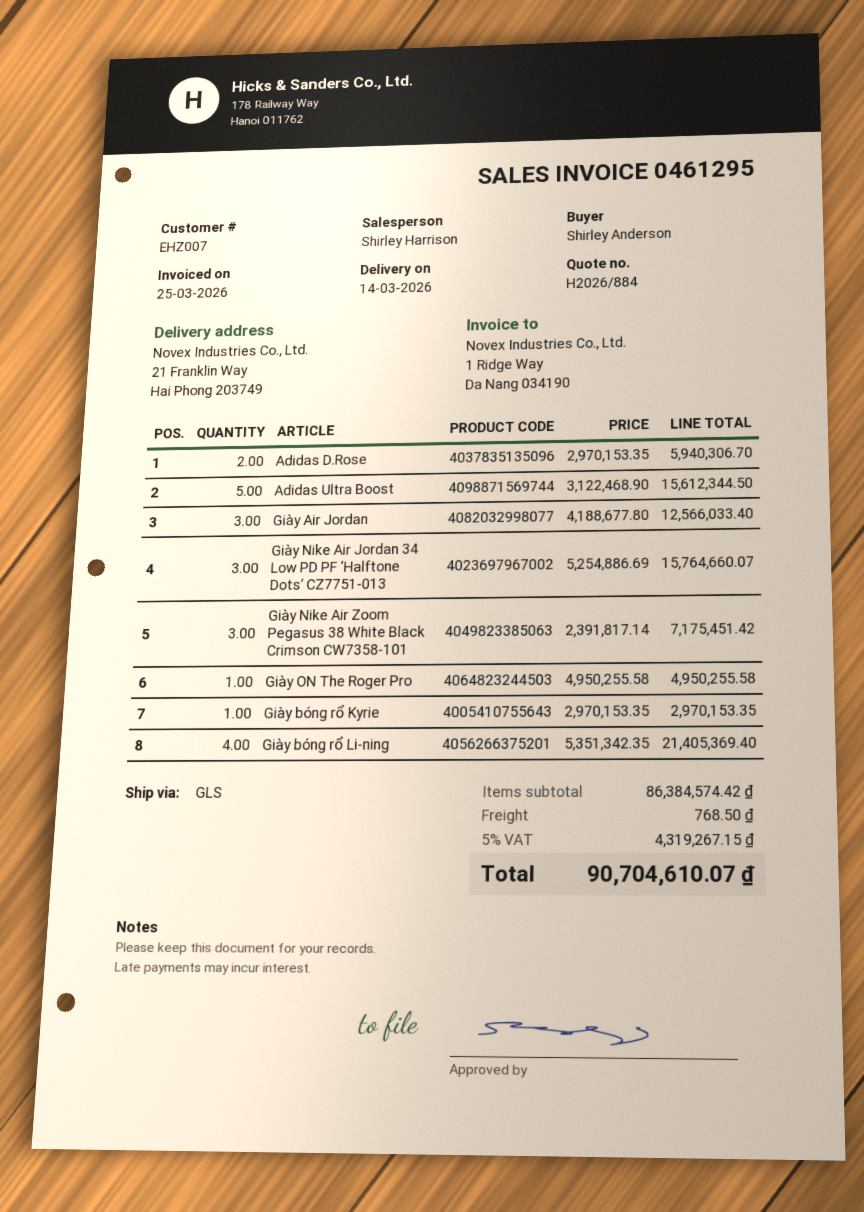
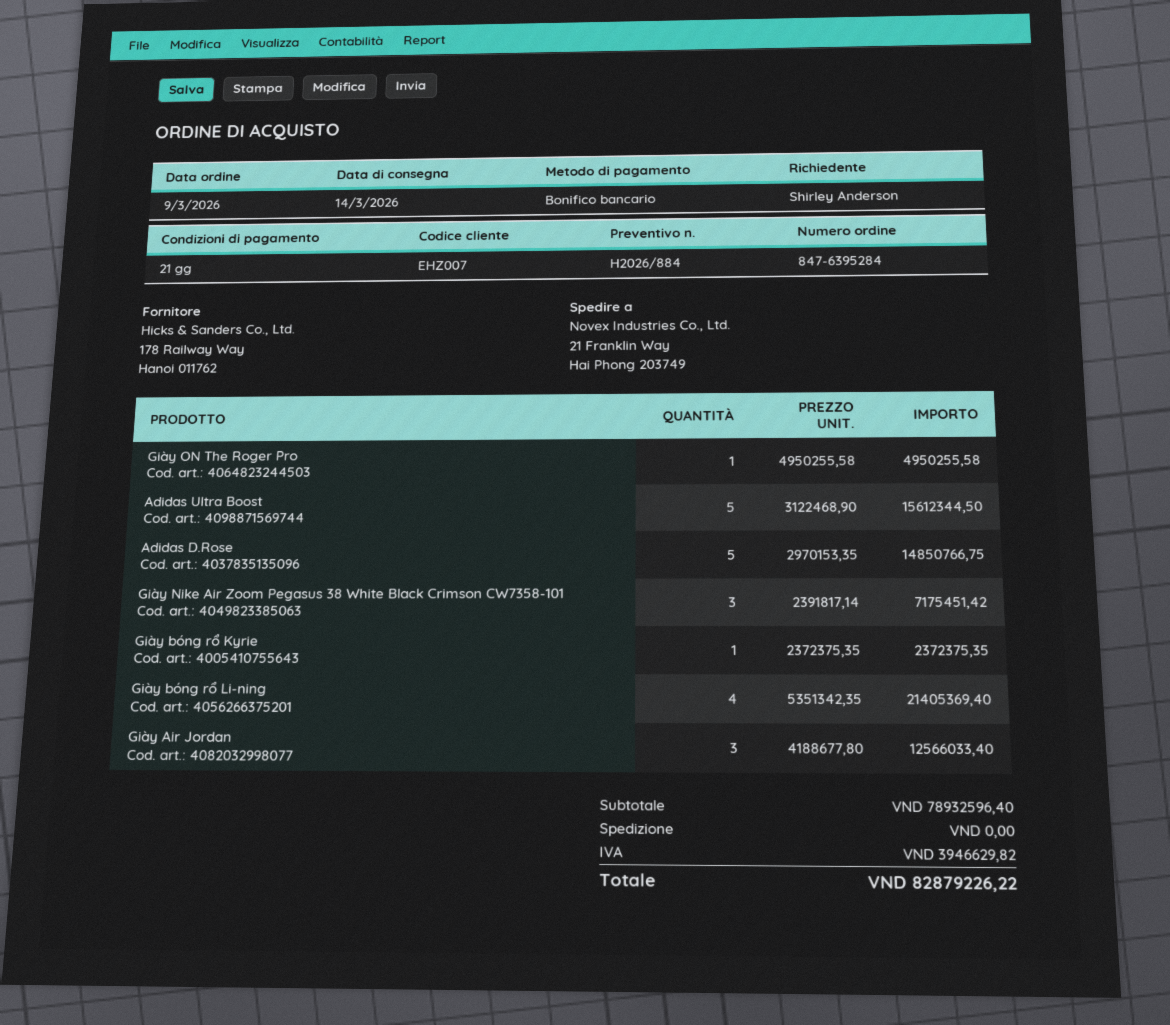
Adidas D.Rose: 2 x 2970153.35 = 5940306.70 -> 5 x 2970153.35 = 14850766.75
Giày Nike Air Jordan 34 Low PD PF ‘Halftone Dots’ CZ7751-013: 3 x 5254886.69 = 15764660.07 -> none
Giày bóng rổ Kyrie: 1 x 2970153.35 = 2970153.35 -> 1 x 2372375.35 = 2372375.35
subtotal: 86384574.42 -> 78932596.40
shipping: 768.50 -> 0.00
tax: 4319267.15 -> 3946629.82
total: 90704610.07 -> 82879226.22

